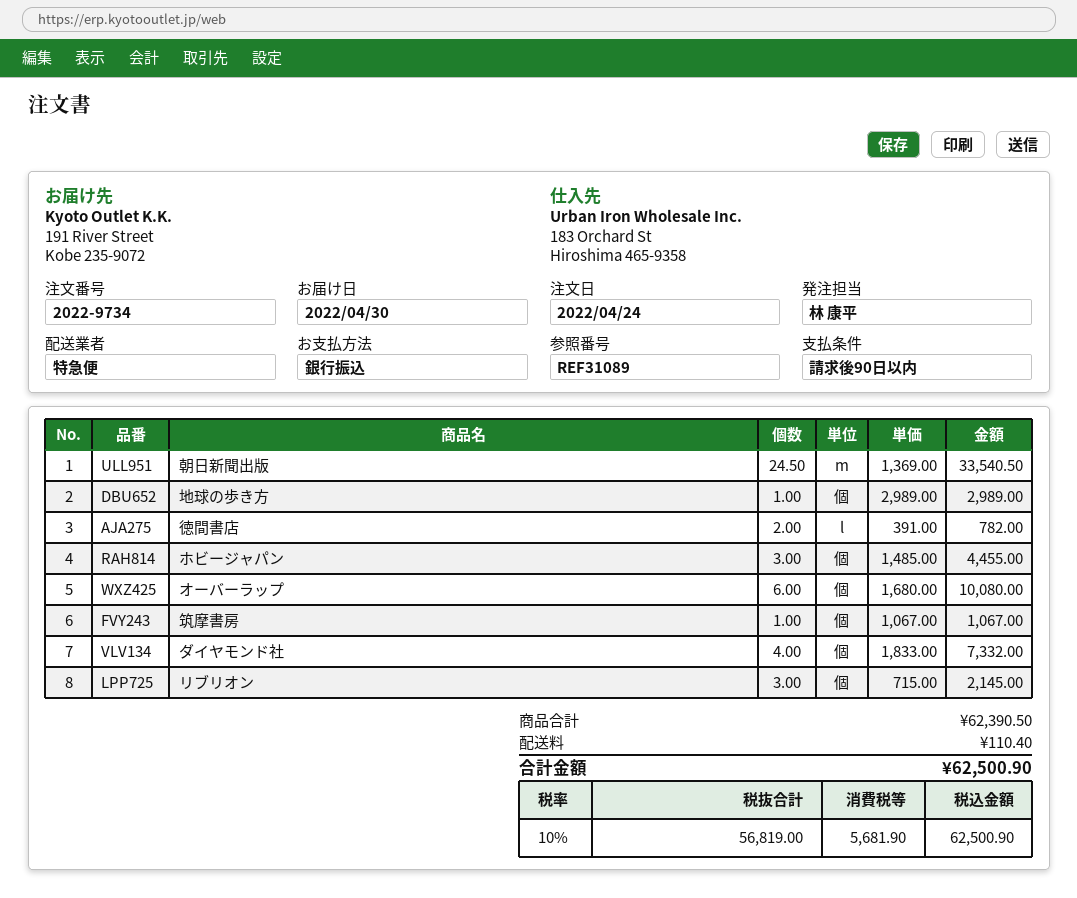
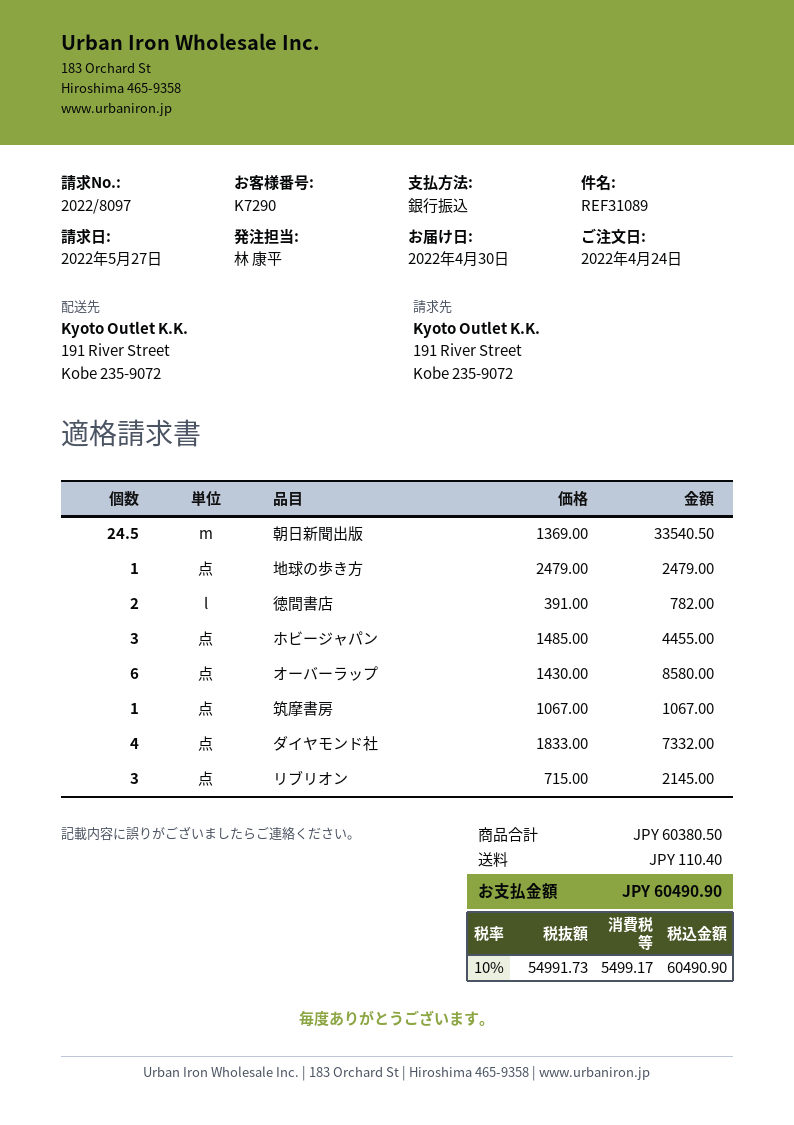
地球の歩き方: 1 x 2989.00 = 2989.00 -> 1 x 2479.00 = 2479.00
オーバーラップ: 6 x 1680.00 = 10080.00 -> 6 x 1430.00 = 8580.00
subtotal: 62390.50 -> 60380.50
net: 56819.00 -> 54991.73
tax: 10% = 5681.90 -> 10% = 5499.17
total: 62500.90 -> 60490.90

